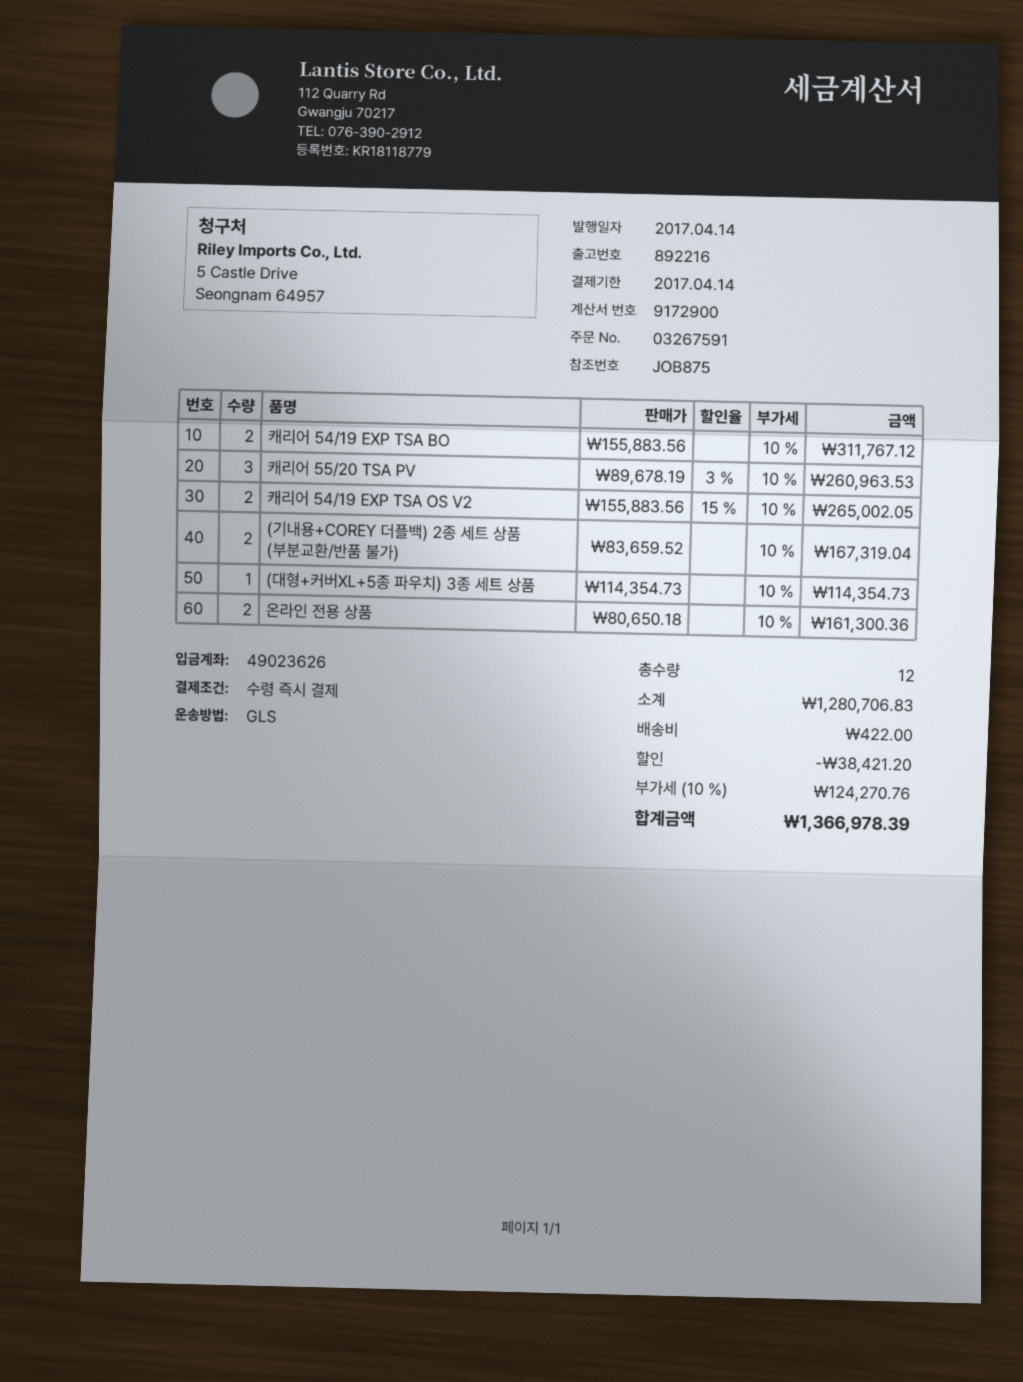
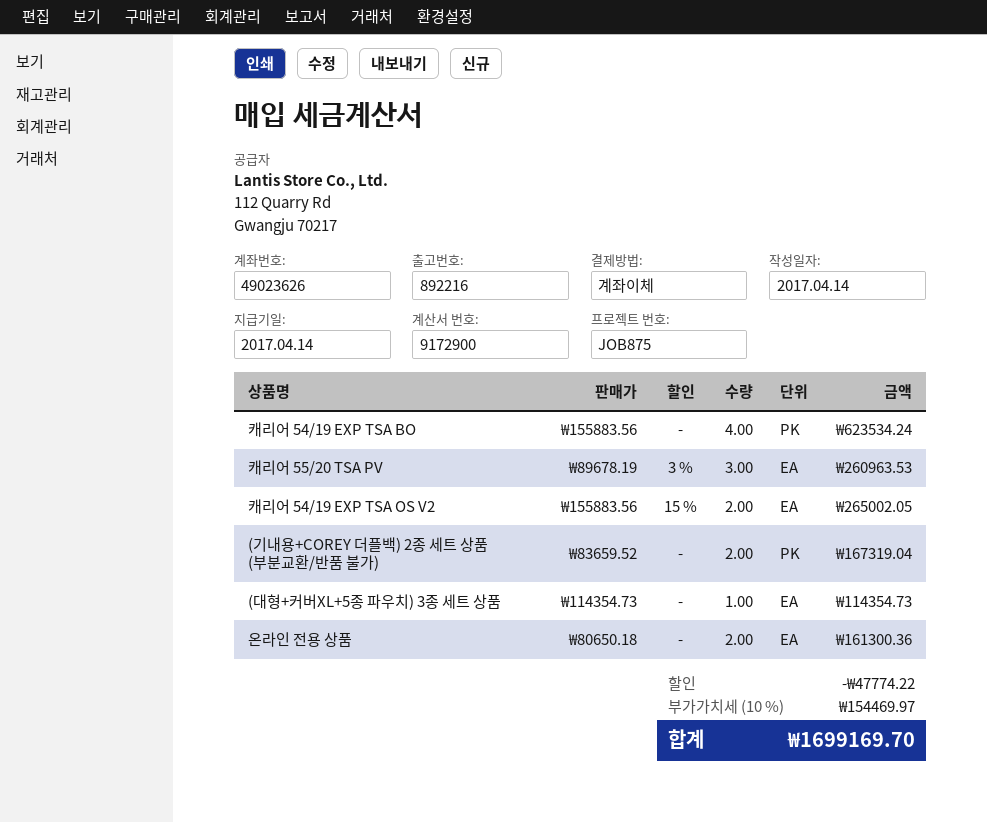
캐리어 54/19 EXP TSA BO: 2 x 155883.56 = 311767.12 -> 4 x 155883.56 = 623534.24
discount: 38421.20 -> 47774.22
shipping: 422.00 -> none
tax: 10% = 124270.76 -> 10% = 154469.97
total: 1366978.39 -> 1699169.70

